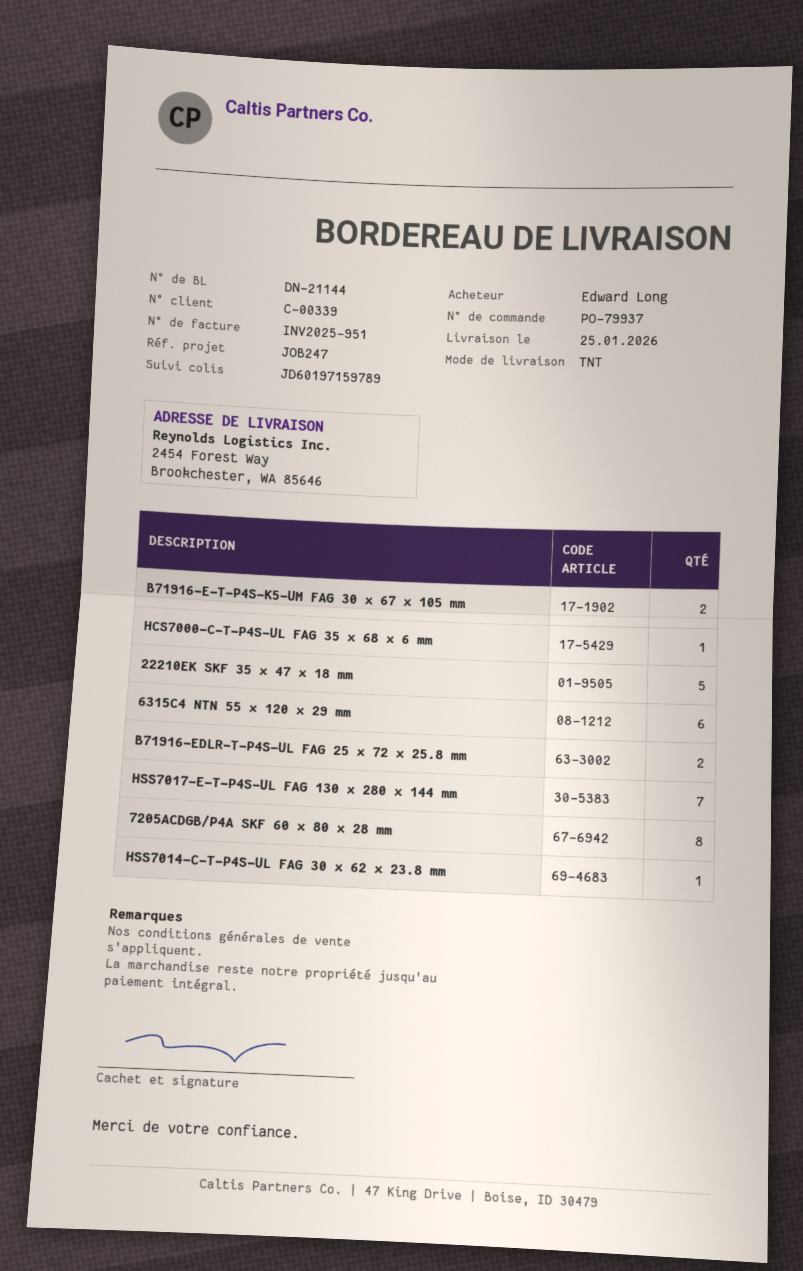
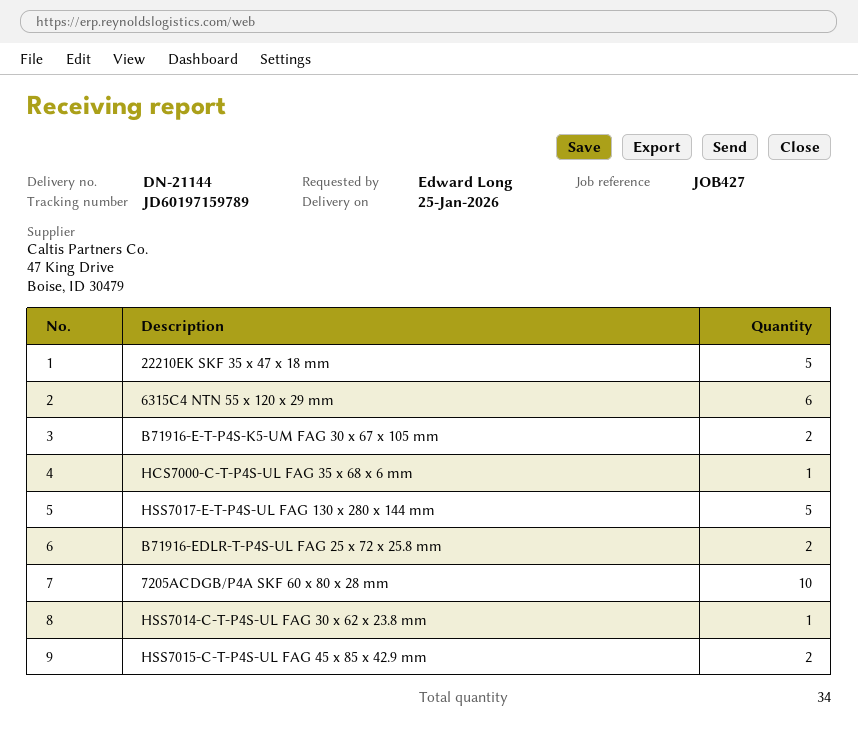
reference: JOB247 -> JOB427
HSS7017-E-T-P4S-UL FAG 130 x 280 x 144 mm: 7 -> 5
7205ACDGB/P4A SKF 60 x 80 x 28 mm: 8 -> 10
HSS7015-C-T-P4S-UL FAG 45 x 85 x 42.9 mm: none -> 2

